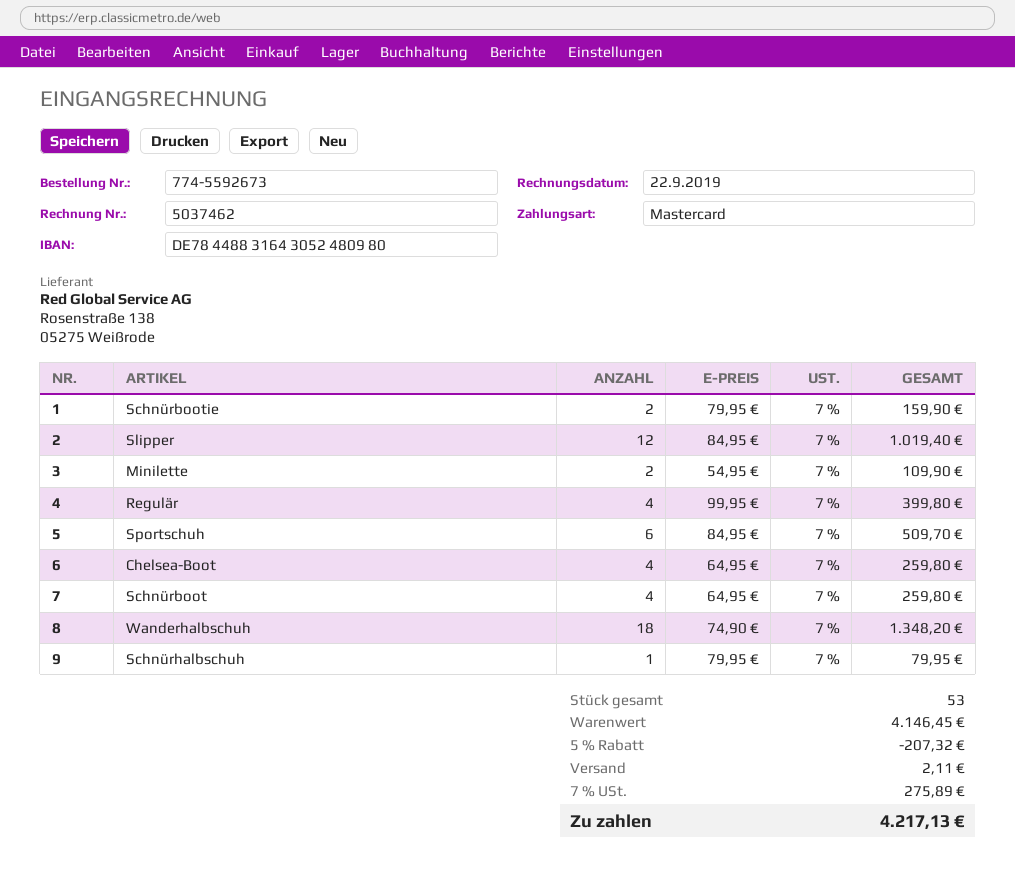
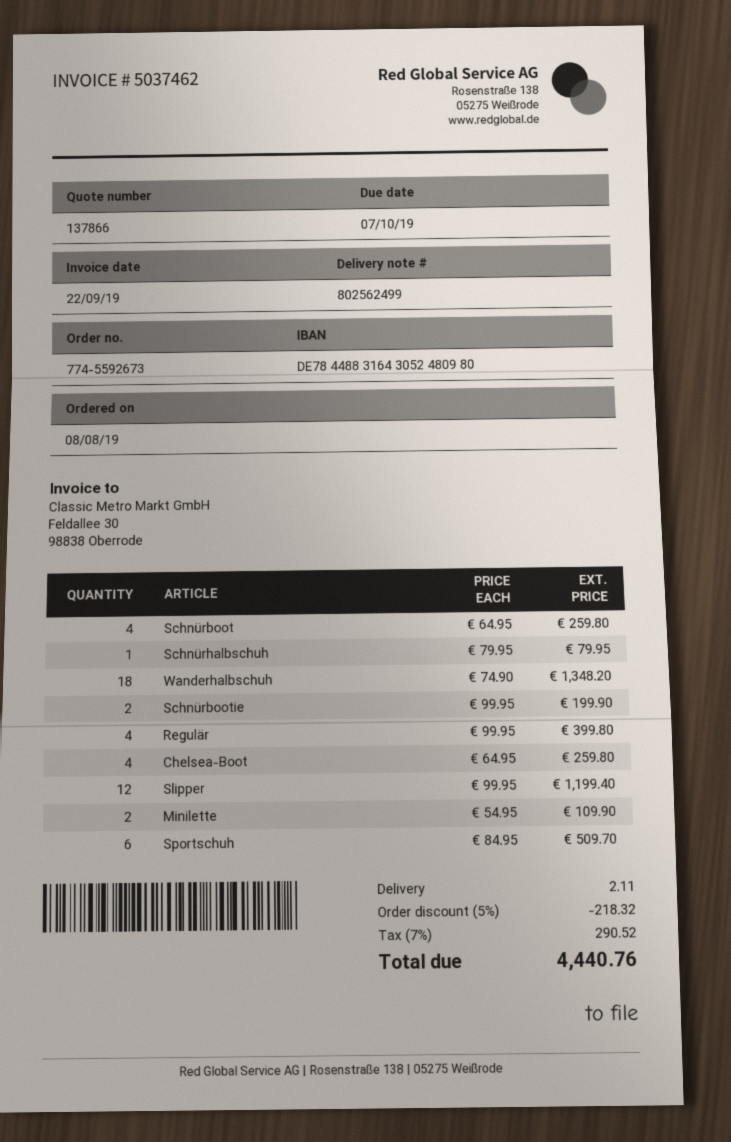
Schnürbootie: 2 x 79.95 = 159.90 -> 2 x 99.95 = 199.90
Slipper: 12 x 84.95 = 1019.40 -> 12 x 99.95 = 1199.40
discount: 5% = 207.32 -> 5% = 218.32
tax: 7% = 275.89 -> 7% = 290.52
total: 4217.13 -> 4440.76

